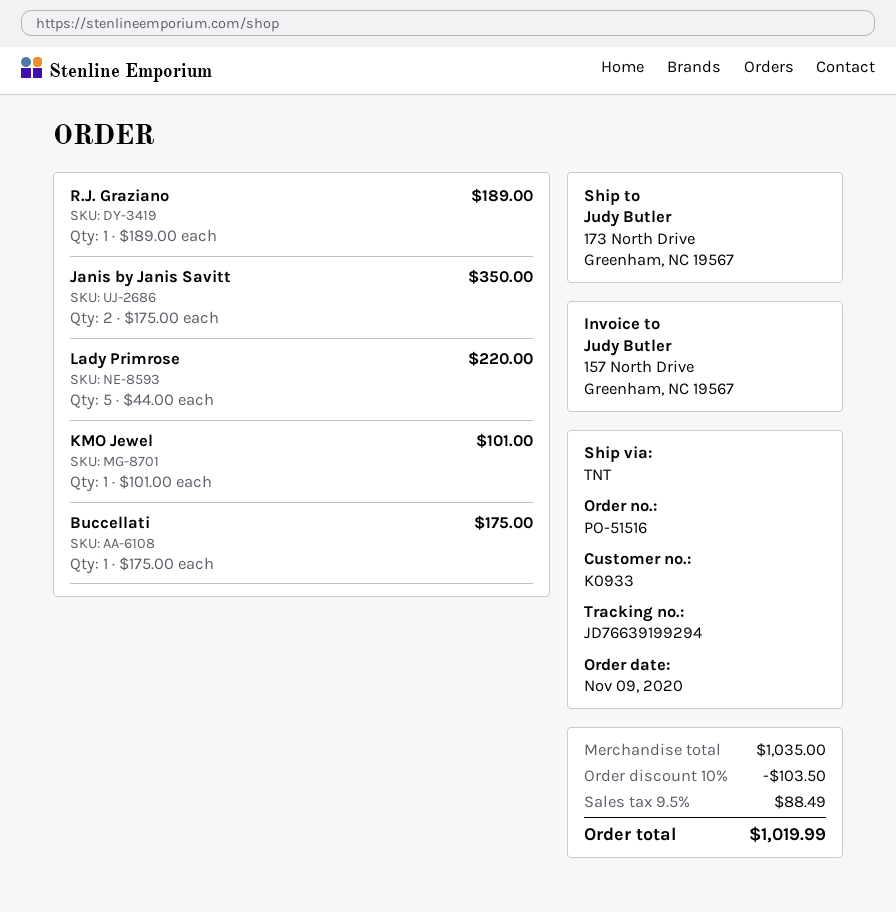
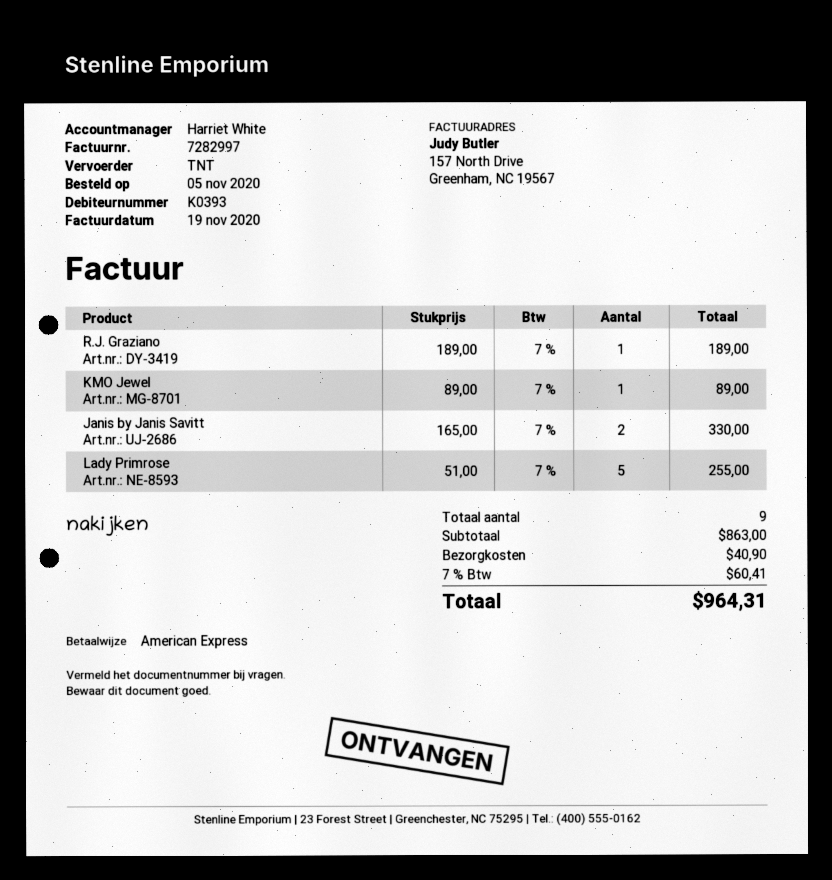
order date: 2020-11-09 -> 2020-11-05
customer number: K0933 -> K0393
Janis by Janis Savitt: 2 x 175.00 = 350.00 -> 2 x 165.00 = 330.00
Lady Primrose: 5 x 44.00 = 220.00 -> 5 x 51.00 = 255.00
KMO Jewel: 1 x 101.00 = 101.00 -> 1 x 89.00 = 89.00
Buccellati: 1 x 175.00 = 175.00 -> none
subtotal: 1035.00 -> 863.00
discount: 10% = 103.50 -> none
shipping: none -> 40.90
tax: 9.5% = 88.49 -> 7% = 60.41
total: 1019.99 -> 964.31

